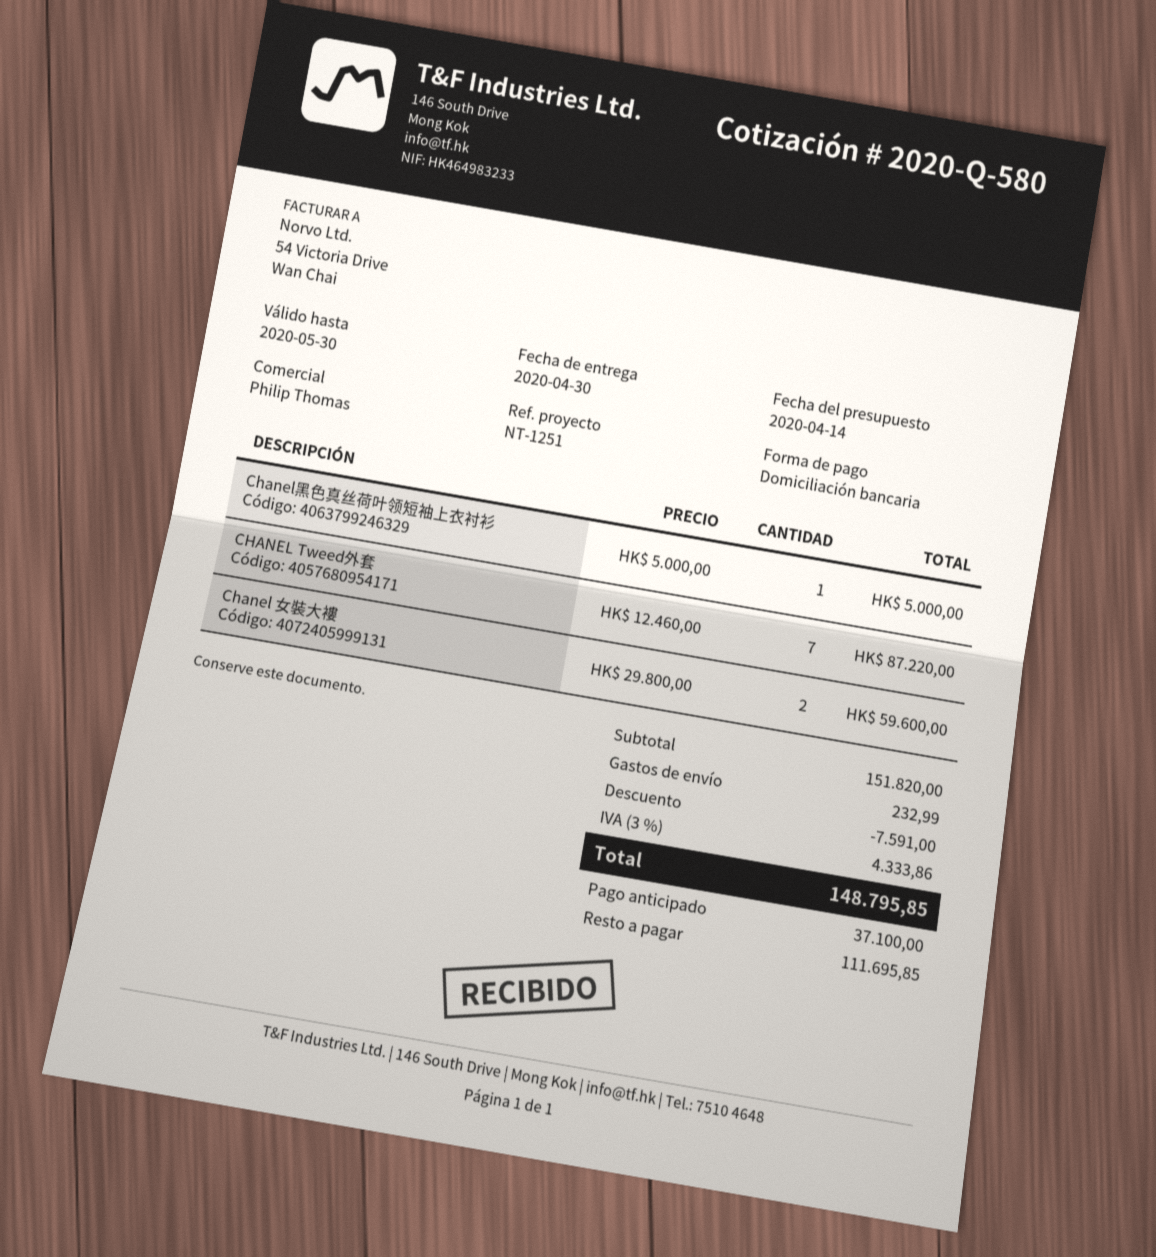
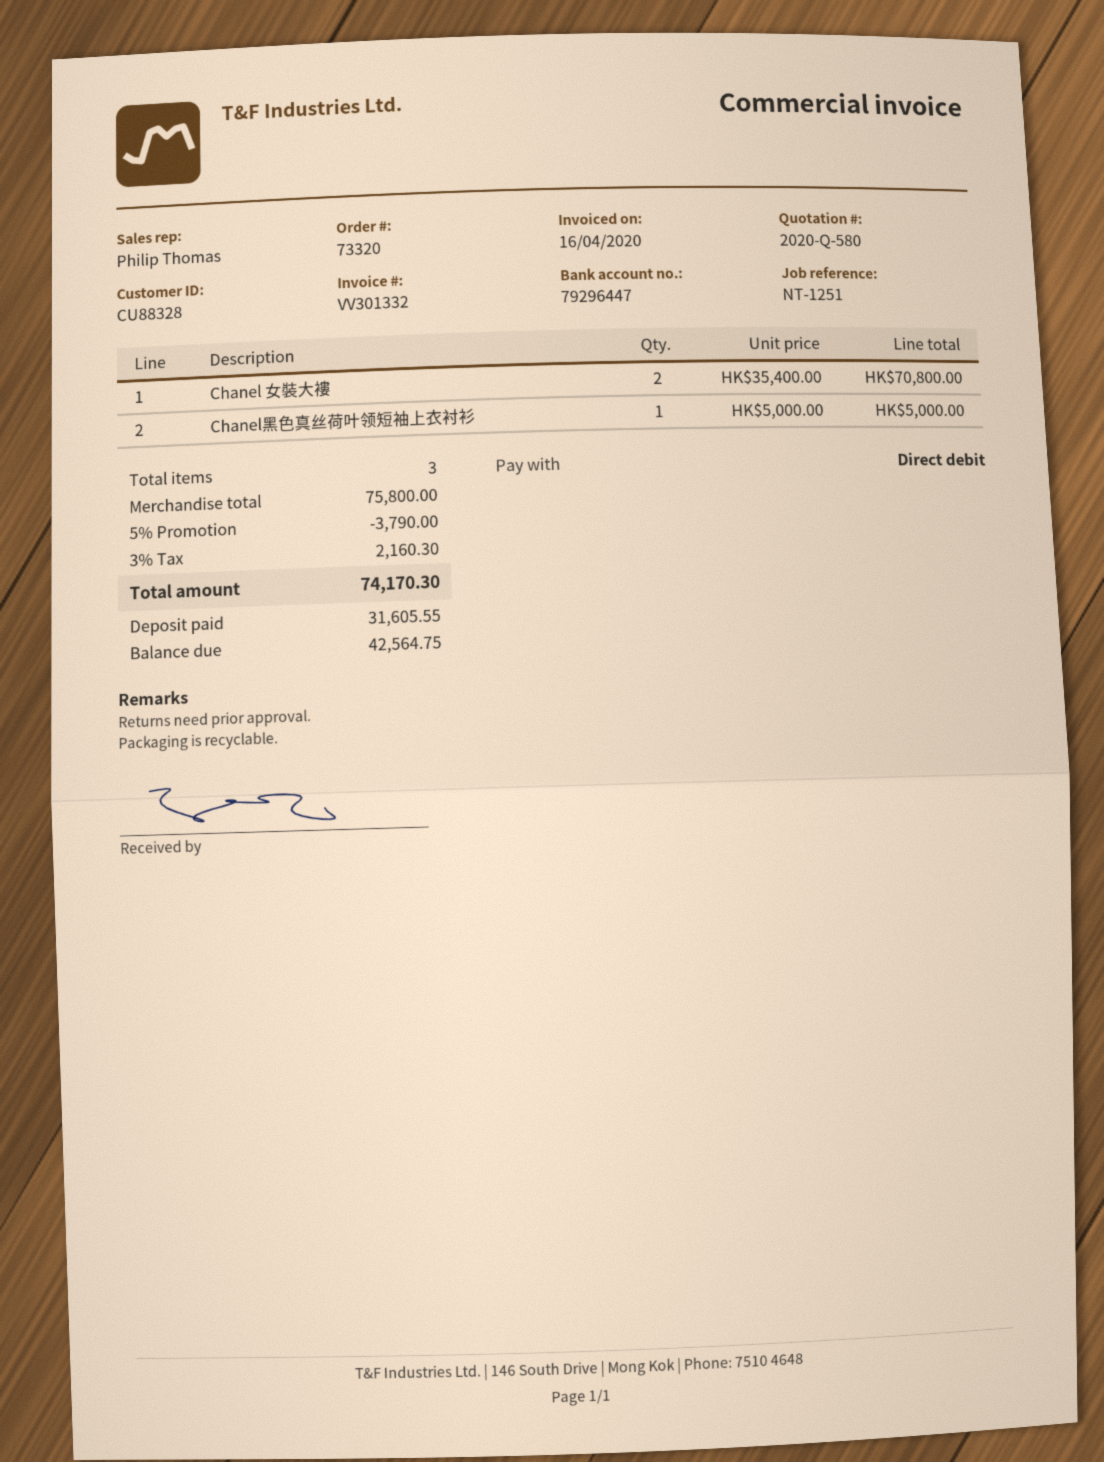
CHANEL Tweed外套: 7 x 12460.00 = 87220.00 -> none
Chanel 女裝大褸: 2 x 29800.00 = 59600.00 -> 2 x 35400.00 = 70800.00
subtotal: 151820.00 -> 75800.00
discount: 7591.00 -> 3790.00
shipping: 232.99 -> none
tax: 3% = 4333.86 -> 3% = 2160.30
total: 148795.85 -> 74170.30
deposit: 37100.00 -> 31605.55
balance: 111695.85 -> 42564.75

